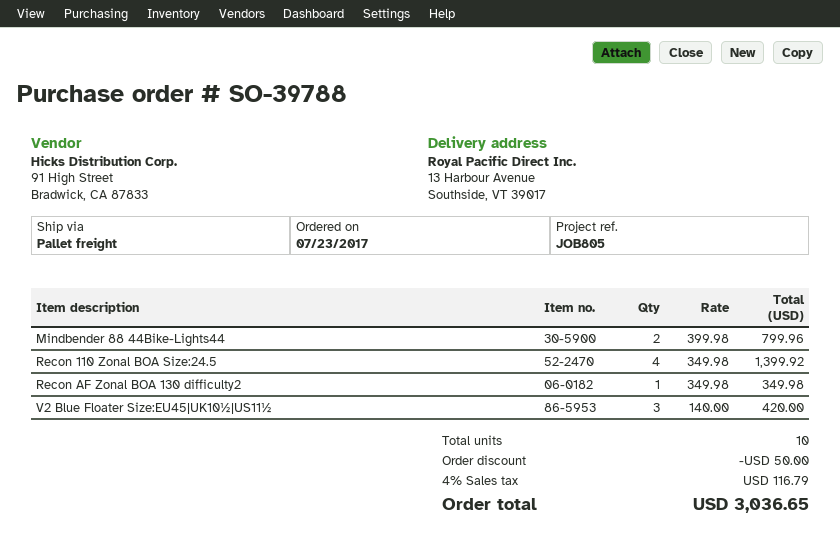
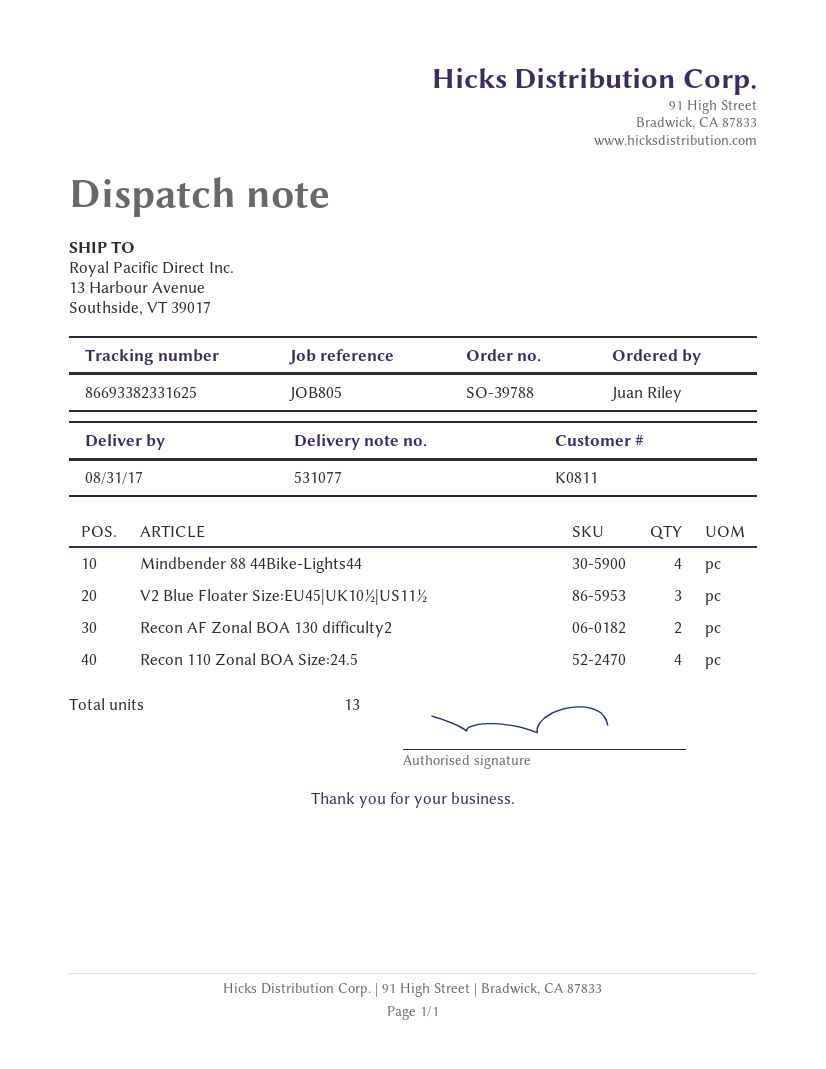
Mindbender 88 44Bike-Lights44: 2 -> 4
Recon AF Zonal BOA 130 difficulty2: 1 -> 2
total quantity: 10 -> 13

